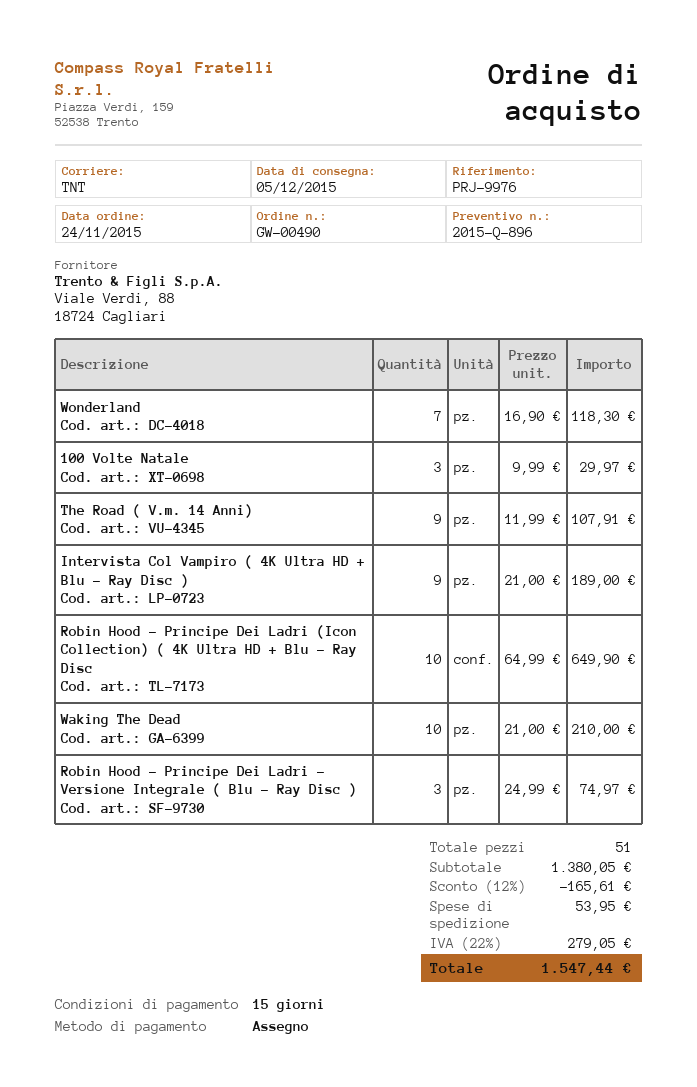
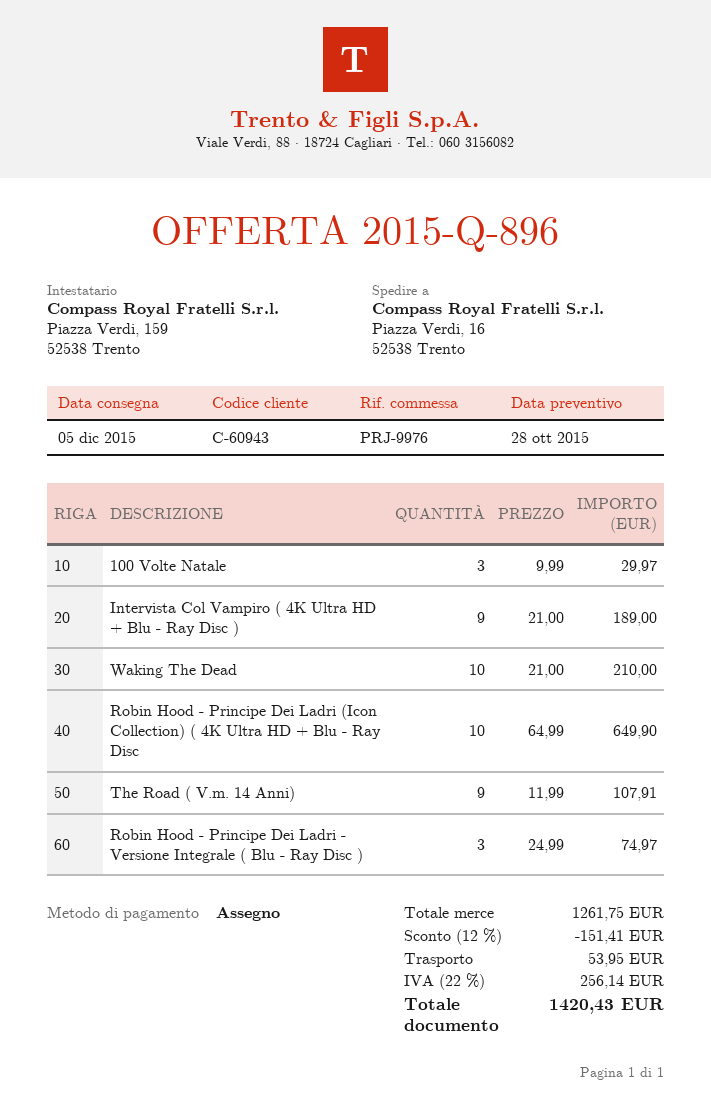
Wonderland: 7 x 16.90 = 118.30 -> none
subtotal: 1380.05 -> 1261.75
discount: 12% = 165.61 -> 12% = 151.41
tax: 22% = 279.05 -> 22% = 256.14
total: 1547.44 -> 1420.43

